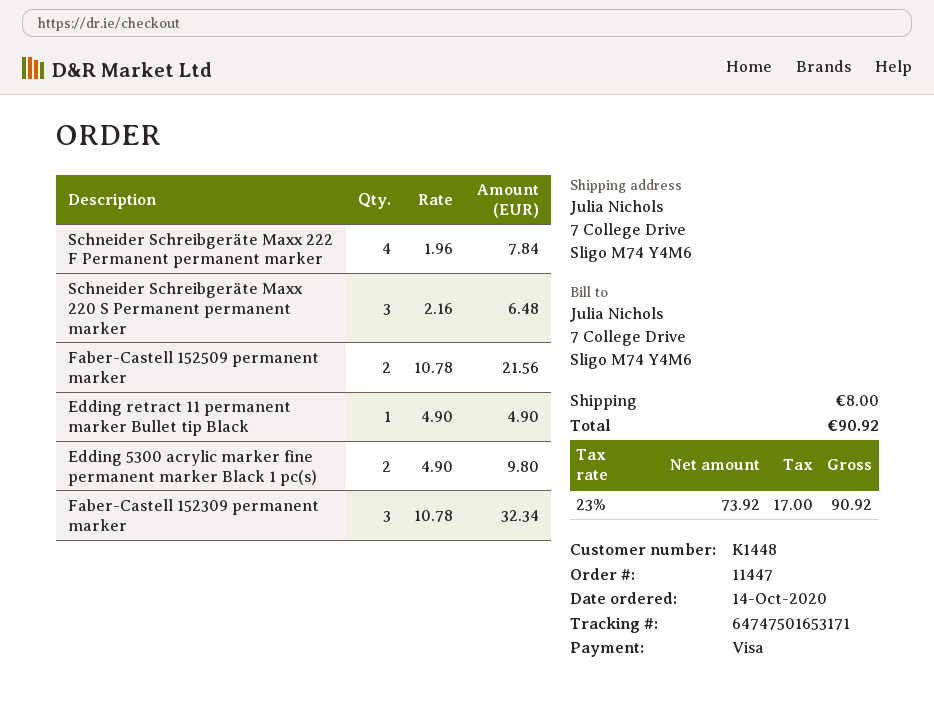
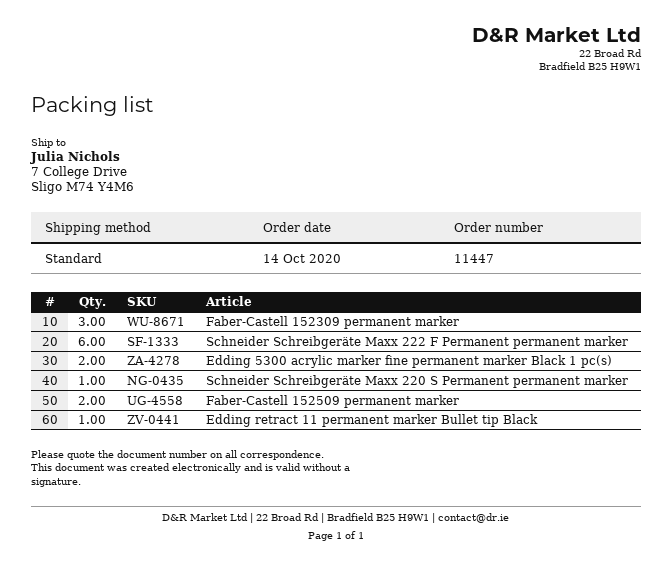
Schneider Schreibgeräte Maxx 222 F Permanent permanent marker: 4 -> 6
Schneider Schreibgeräte Maxx 220 S Permanent permanent marker: 3 -> 1

